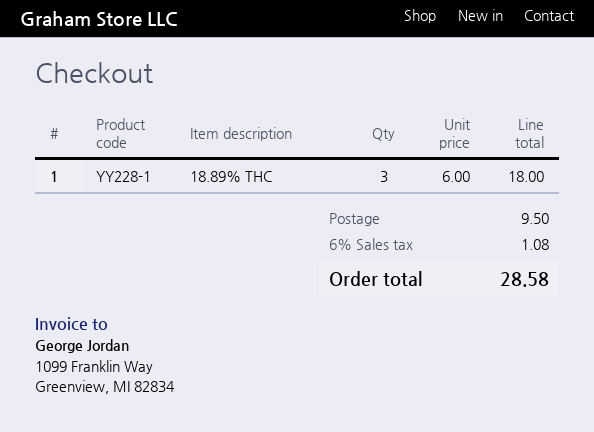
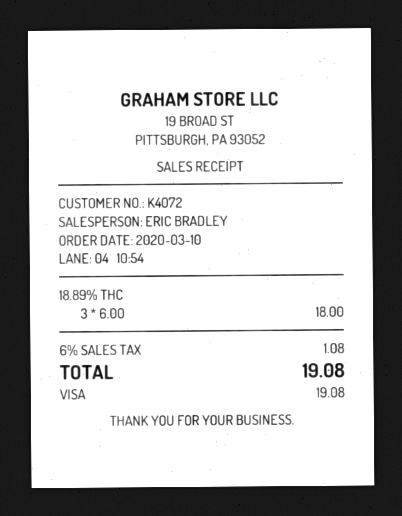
shipping: 9.50 -> none
total: 28.58 -> 19.08

